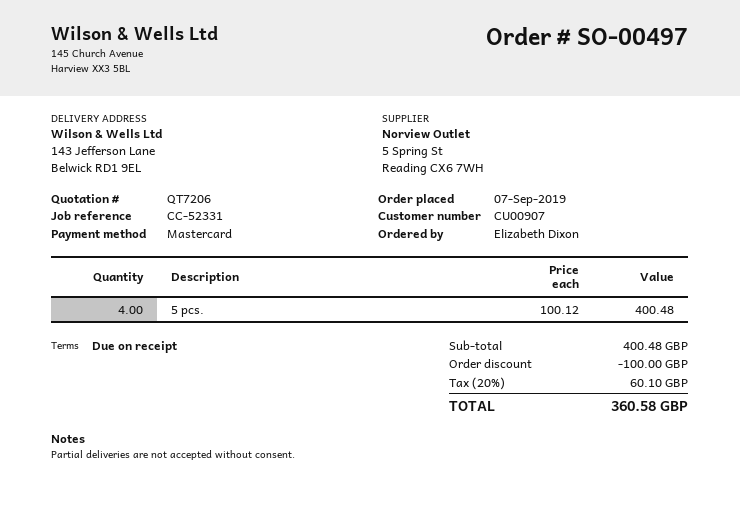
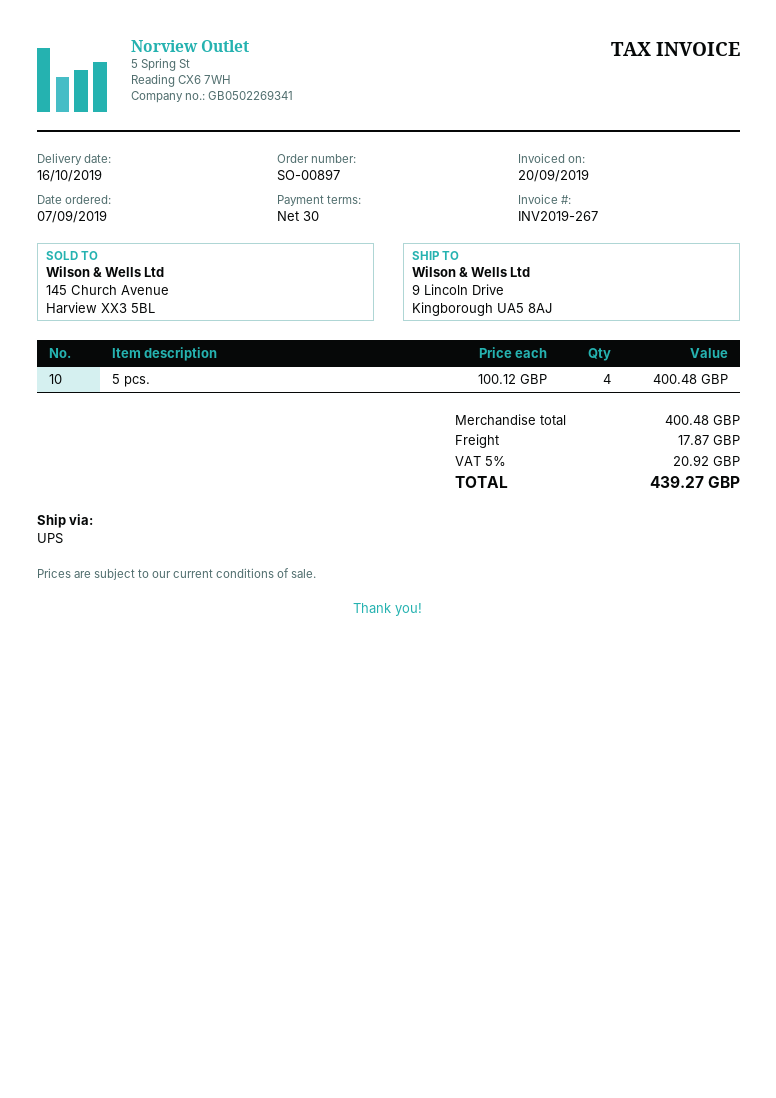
order number: SO-00497 -> SO-00897
payment terms: on receipt -> 30 days
ship to: 143 Jefferson Lane, Belwick RD1 9EL -> 9 Lincoln Drive, Kingborough UA5 8AJ
discount: 100.00 -> none
shipping: none -> 17.87
tax: 20% = 60.10 -> 5% = 20.92
total: 360.58 -> 439.27

